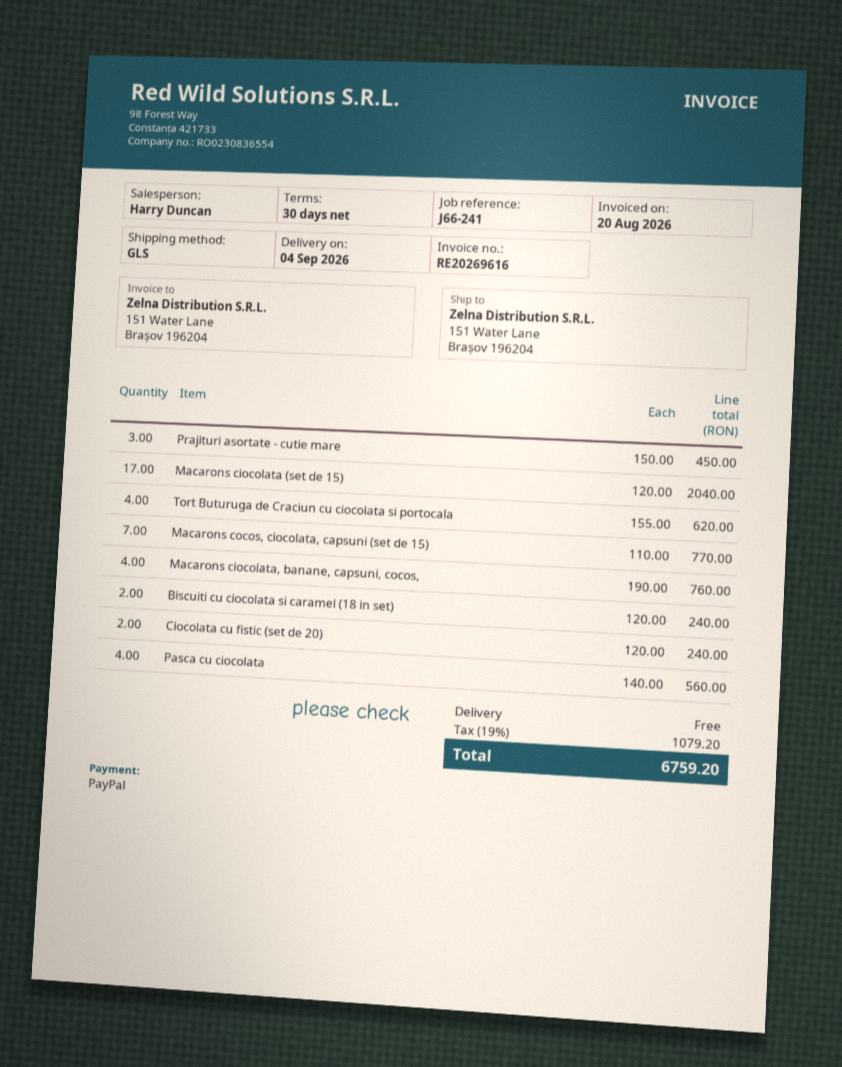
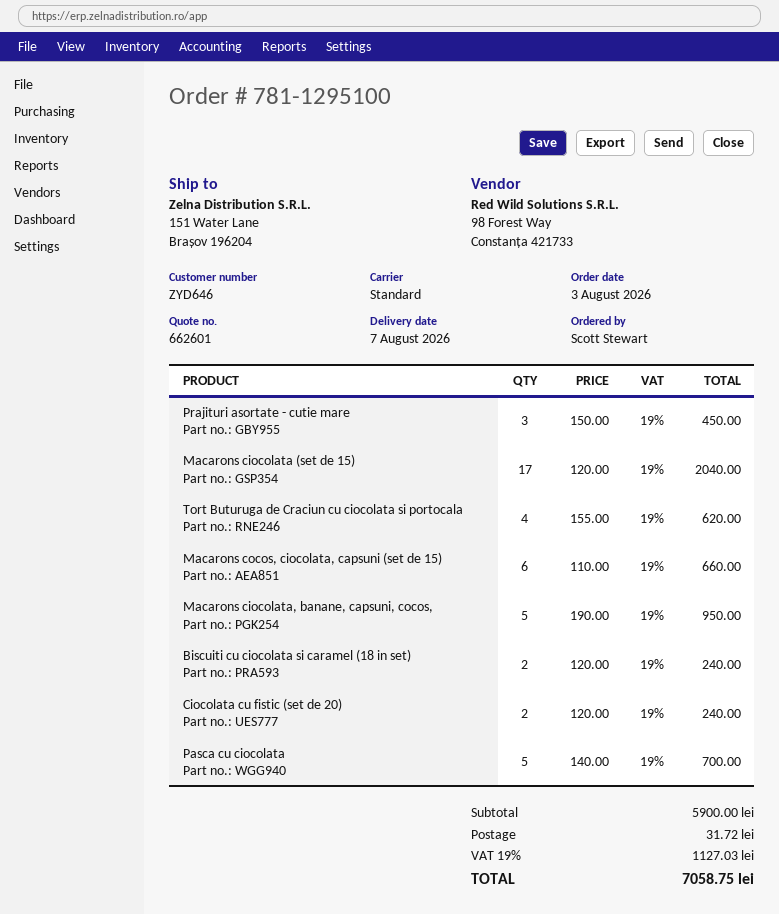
delivery date: 2026-09-04 -> 2026-08-07
shipping method: GLS -> standard
Macarons cocos, ciocolata, capsuni (set de 15): 7 x 110.00 = 770.00 -> 6 x 110.00 = 660.00
Macarons ciocolata, banane, capsuni, cocos,: 4 x 190.00 = 760.00 -> 5 x 190.00 = 950.00
Pasca cu ciocolata: 4 x 140.00 = 560.00 -> 5 x 140.00 = 700.00
shipping: 0.00 -> 31.72
tax: 19% = 1079.20 -> 19% = 1127.03
total: 6759.20 -> 7058.75

